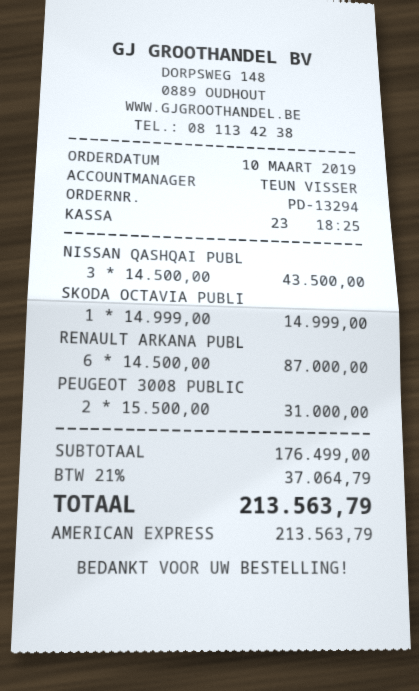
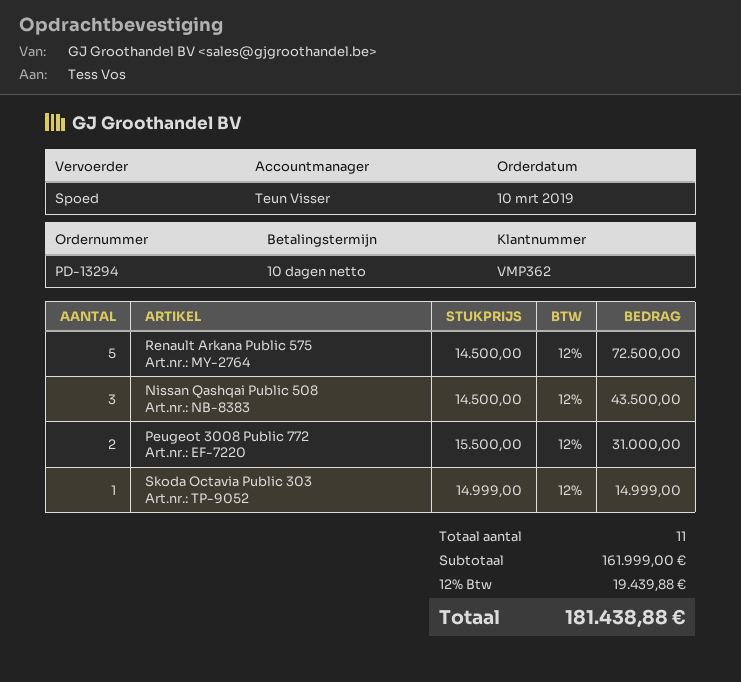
RENAULT ARKANA PUBL: 6 x 14500.00 = 87000.00 -> 5 x 14500.00 = 72500.00
subtotal: 176499.00 -> 161999.00
tax: 21% = 37064.79 -> 12% = 19439.88
total: 213563.79 -> 181438.88

